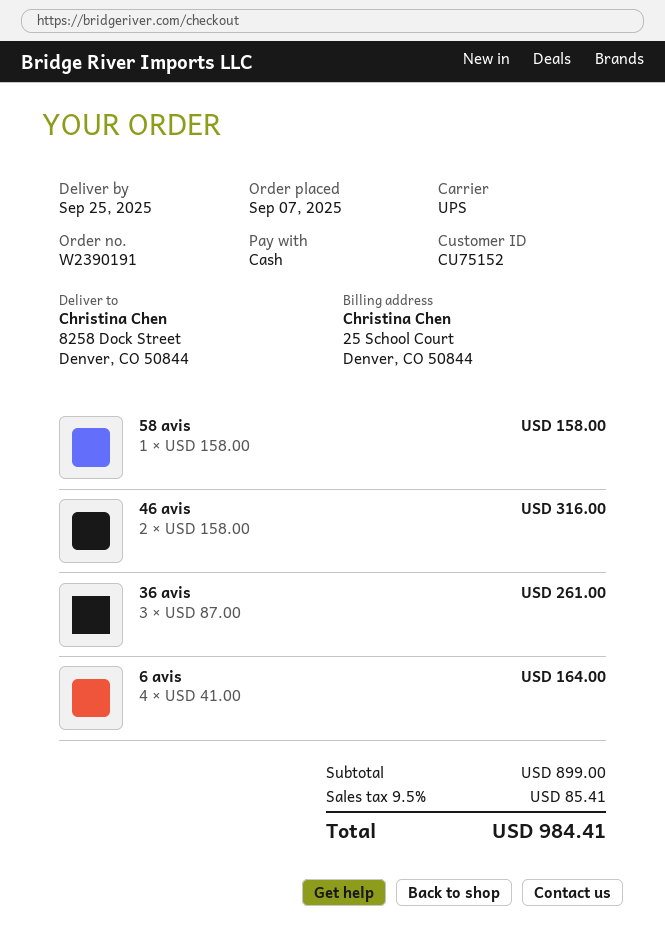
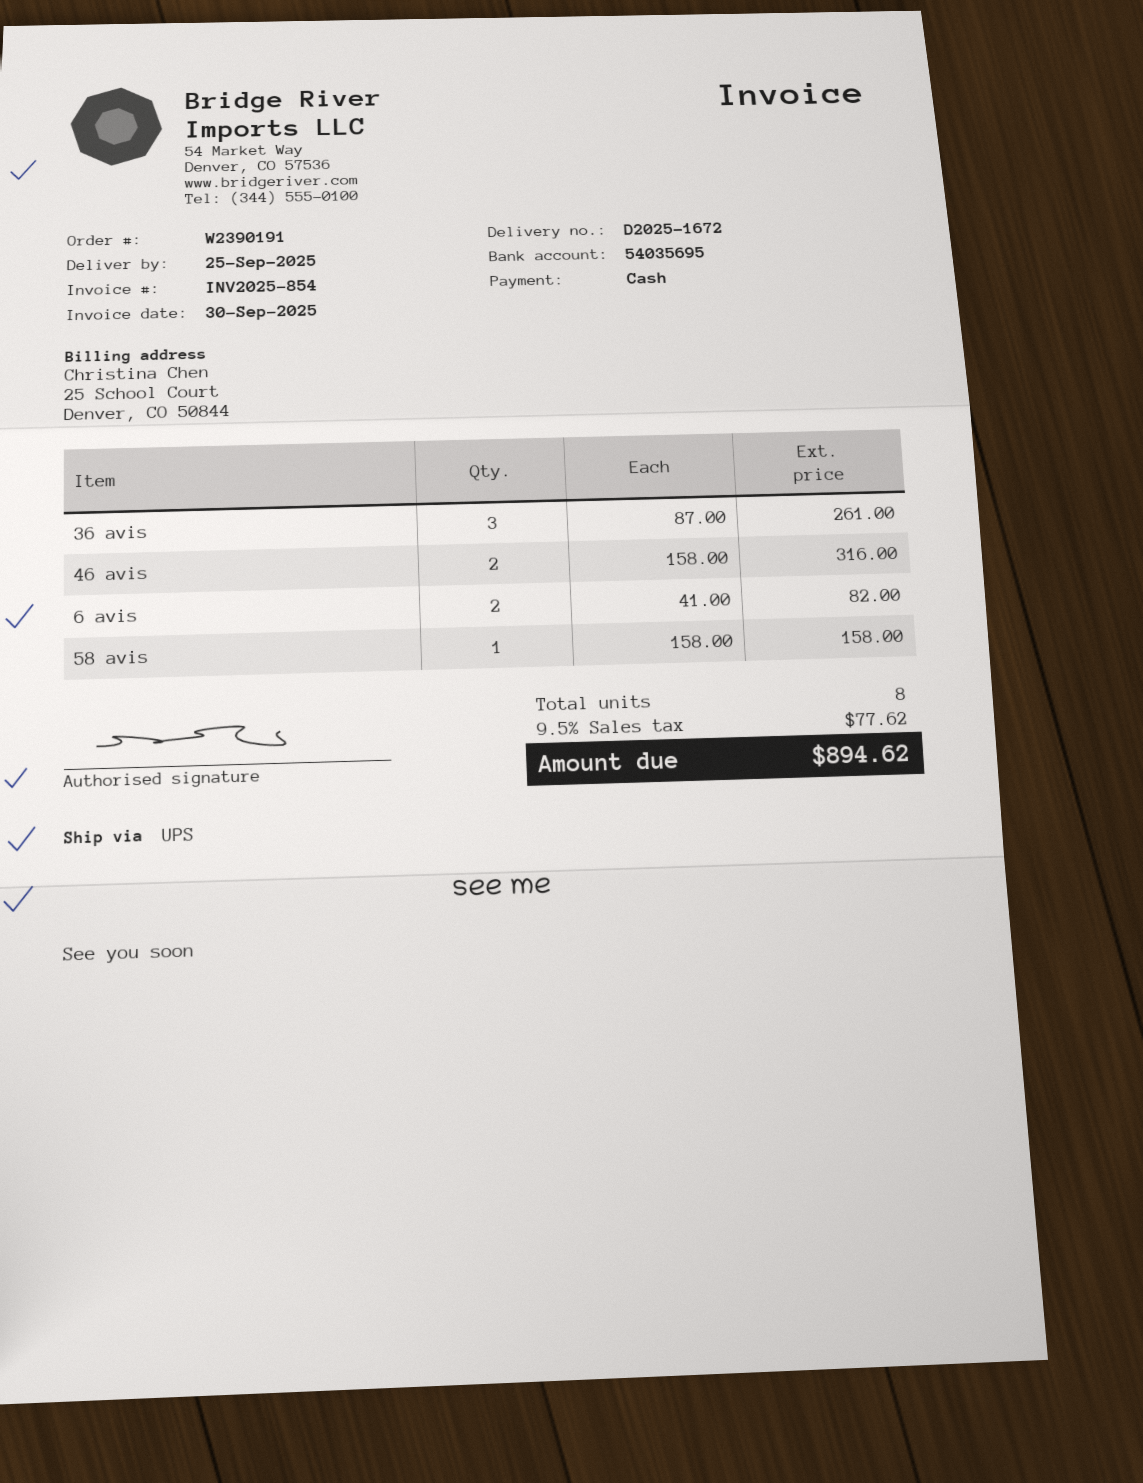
6 avis: 4 x 41.00 = 164.00 -> 2 x 41.00 = 82.00
tax: 9.5% = 85.41 -> 9.5% = 77.62
total: 984.41 -> 894.62

